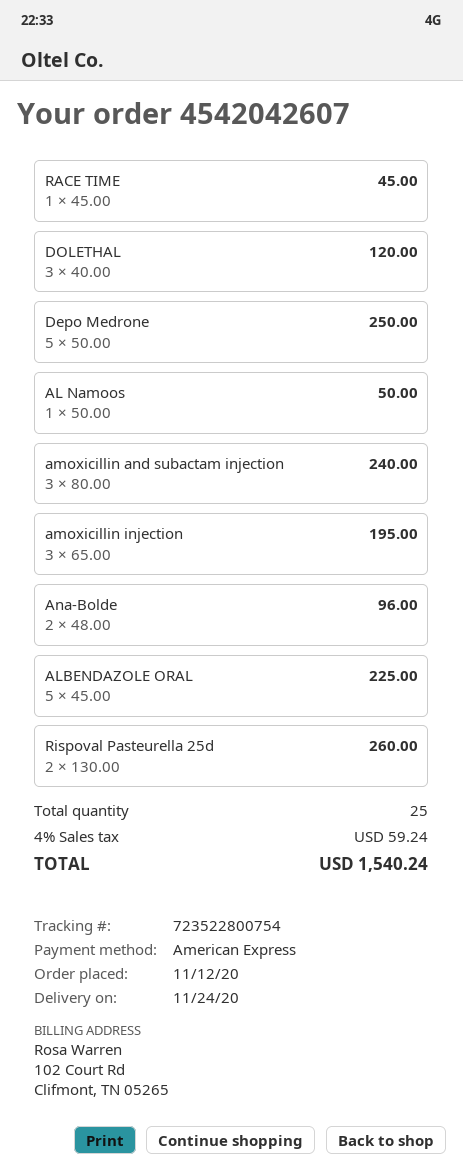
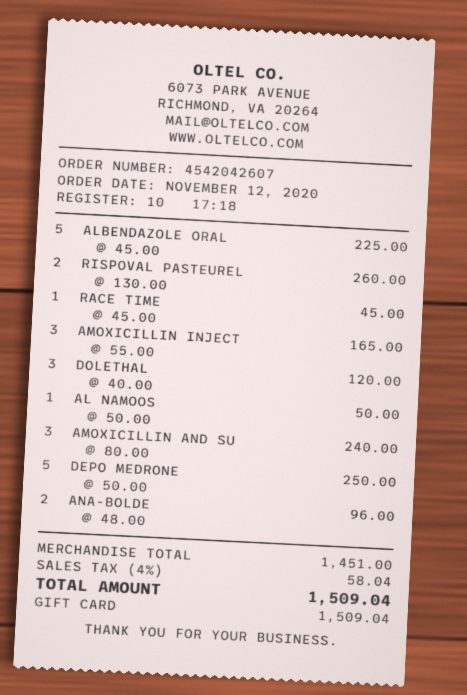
payment method: American Express -> gift card
amoxicillin injection: 3 x 65.00 = 195.00 -> 3 x 55.00 = 165.00
tax: 4% = 59.24 -> 4% = 58.04
total: 1540.24 -> 1509.04

